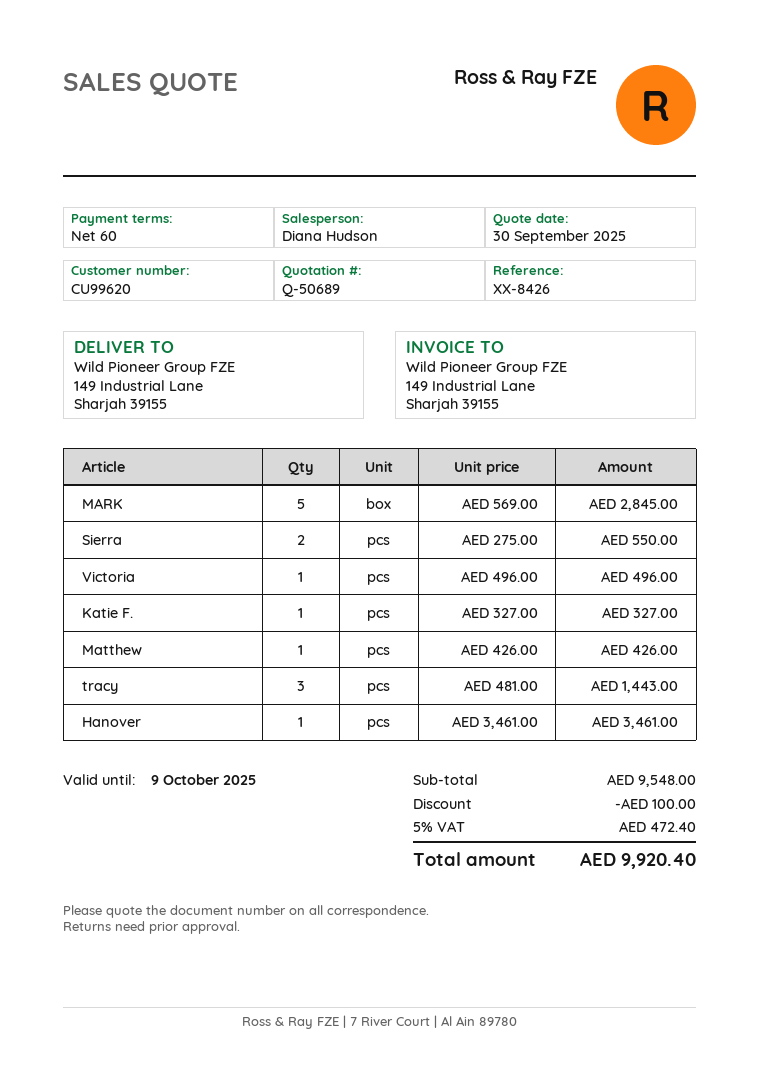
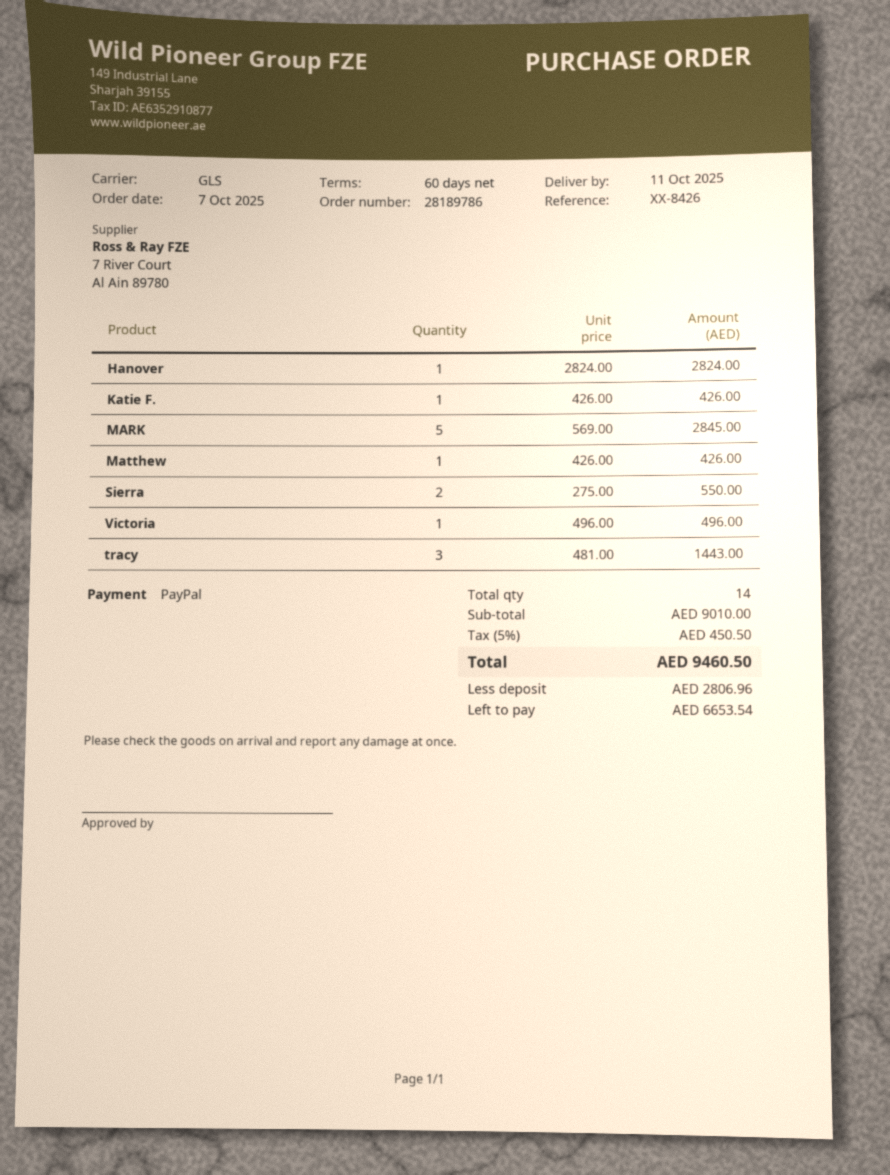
Katie F.: 1 x 327.00 = 327.00 -> 1 x 426.00 = 426.00
Hanover: 1 x 3461.00 = 3461.00 -> 1 x 2824.00 = 2824.00
subtotal: 9548.00 -> 9010.00
discount: 100.00 -> none
tax: 5% = 472.40 -> 5% = 450.50
total: 9920.40 -> 9460.50

